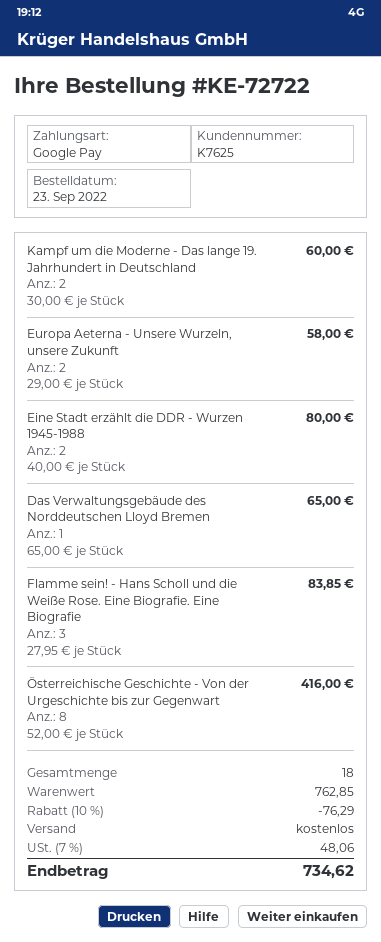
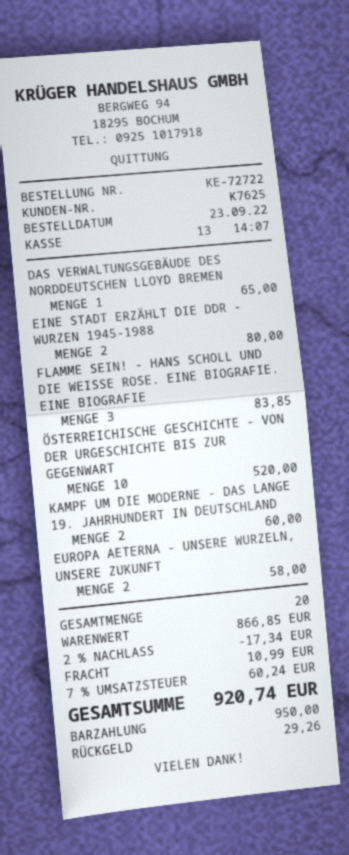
payment method: Google Pay -> cash
Österreichische Geschichte - Von der Urgeschichte bis zur Gegenwart: 8 for 416.00 -> 10 for 520.00
total quantity: 18 -> 20
subtotal: 762.85 -> 866.85
discount: 10% = 76.29 -> 2% = 17.34
shipping: 0.00 -> 10.99
tax: 7% = 48.06 -> 7% = 60.24
total: 734.62 -> 920.74

